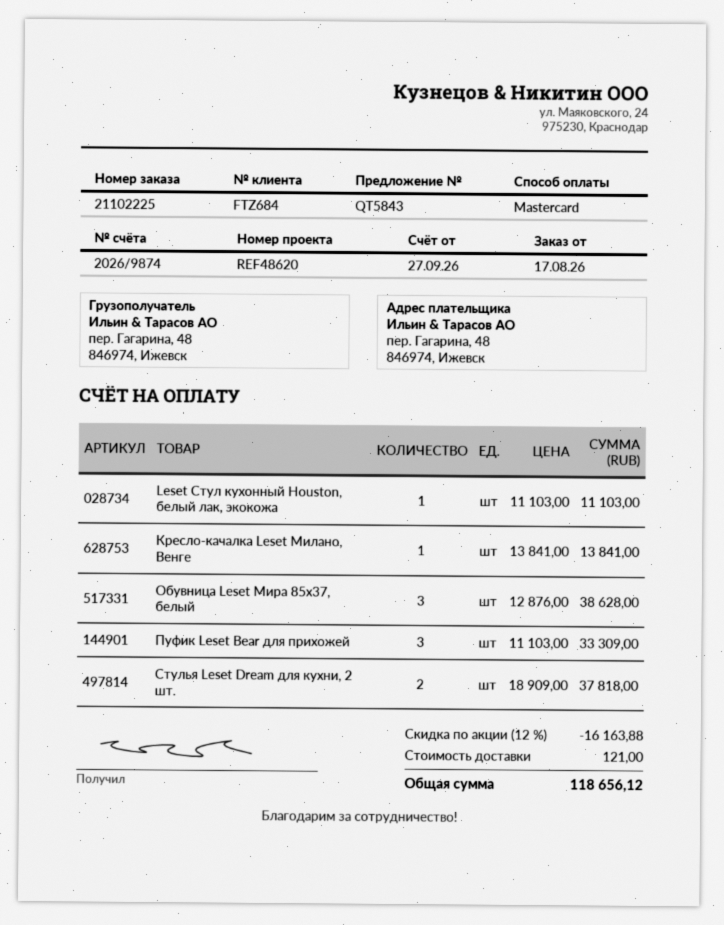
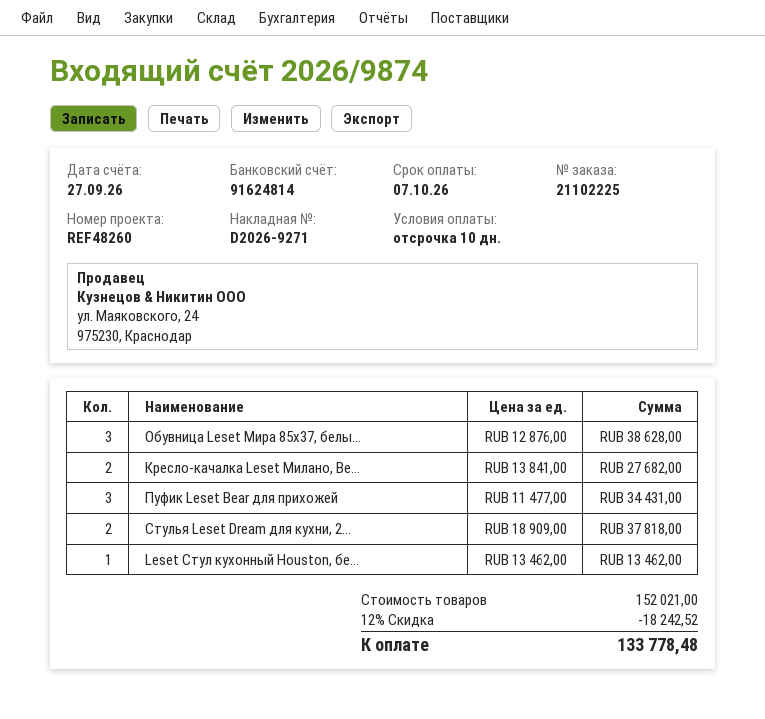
reference: REF48620 -> REF48260
Leset Стул кухонный Houston, белый лак, экокожа: 1 x 11103.00 = 11103.00 -> 1 x 13462.00 = 13462.00
Кресло-качалка Leset Милано, Венге: 1 x 13841.00 = 13841.00 -> 2 x 13841.00 = 27682.00
Пуфик Leset Bear для прихожей: 3 x 11103.00 = 33309.00 -> 3 x 11477.00 = 34431.00
discount: 12% = 16163.88 -> 12% = 18242.52
shipping: 121.00 -> none
total: 118656.12 -> 133778.48

